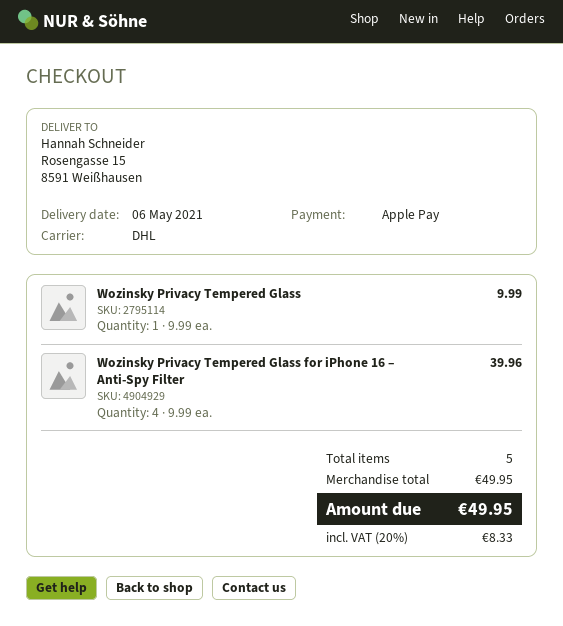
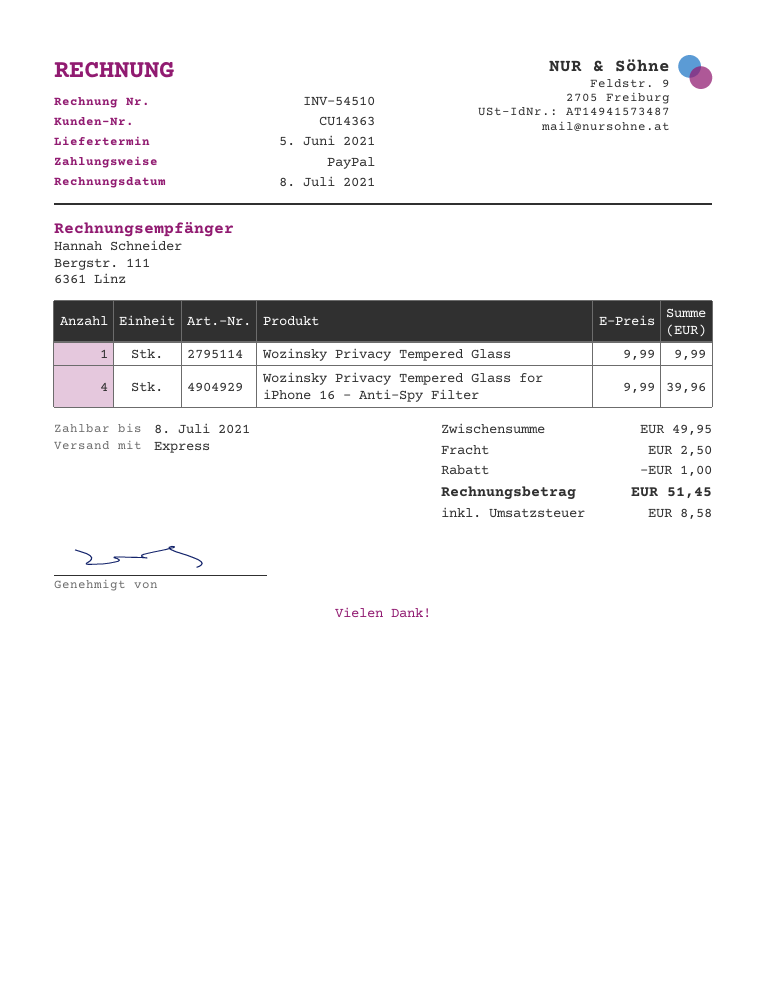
delivery date: 2021-05-06 -> 2021-06-05
payment method: Apple Pay -> PayPal
shipping method: DHL -> express
discount: none -> 1.00
shipping: none -> 2.50
tax: 8.33 -> 8.58
total: 49.95 -> 51.45

